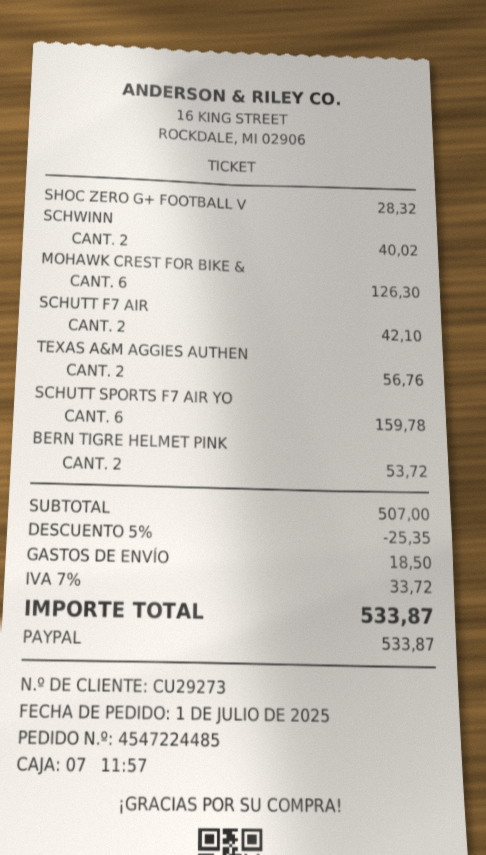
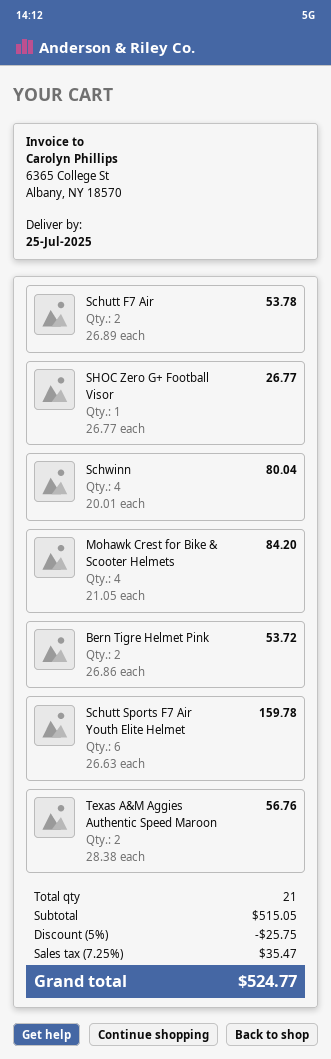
SHOC ZERO G+ FOOTBALL V: 1 for 28.32 -> 1 for 26.77
SCHWINN: 2 for 40.02 -> 4 for 80.04
MOHAWK CREST FOR BIKE &: 6 for 126.30 -> 4 for 84.20
SCHUTT F7 AIR: 2 for 42.10 -> 2 for 53.78
subtotal: 507.00 -> 515.05
discount: 5% = 25.35 -> 5% = 25.75
shipping: 18.50 -> none
tax: 7% = 33.72 -> 7.25% = 35.47
total: 533.87 -> 524.77

